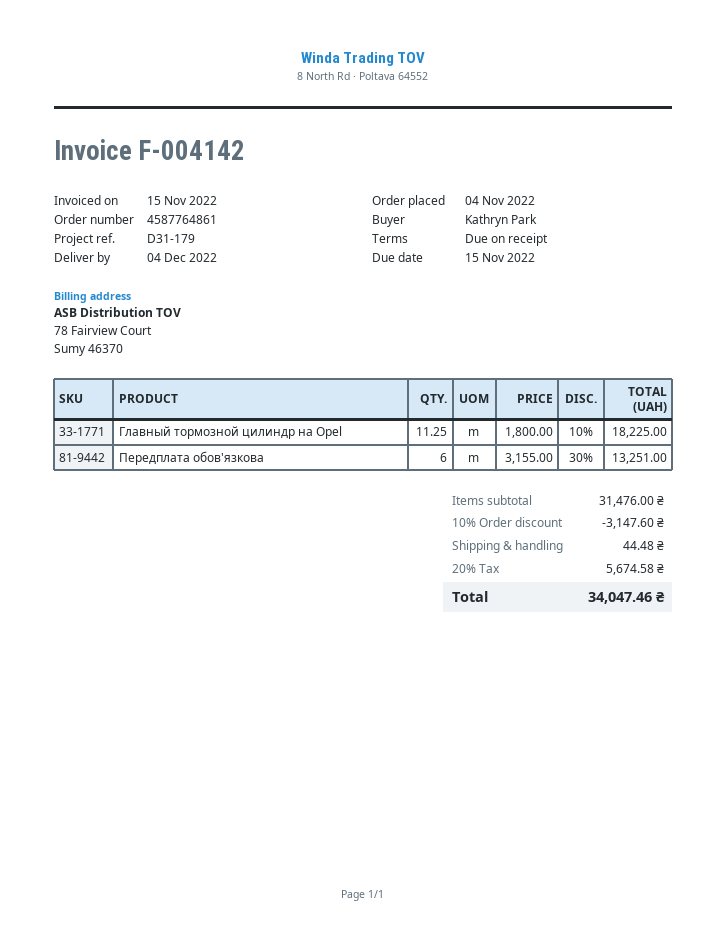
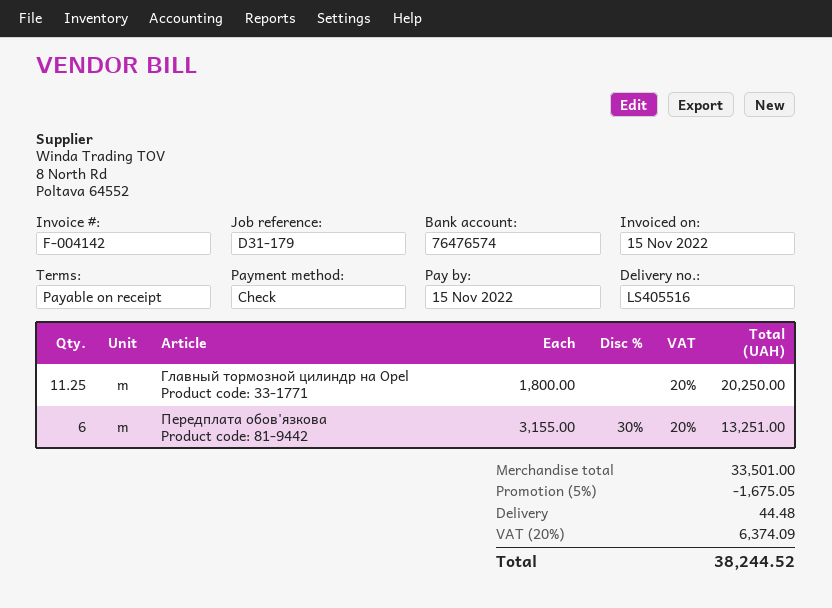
Главный тормозной цилиндр на Opel: 11.25 x 1800.00 - 10% = 18225.00 -> 11.25 x 1800.00 = 20250.00
subtotal: 31476.00 -> 33501.00
discount: 10% = 3147.60 -> 5% = 1675.05
tax: 20% = 5674.58 -> 20% = 6374.09
total: 34047.46 -> 38244.52

